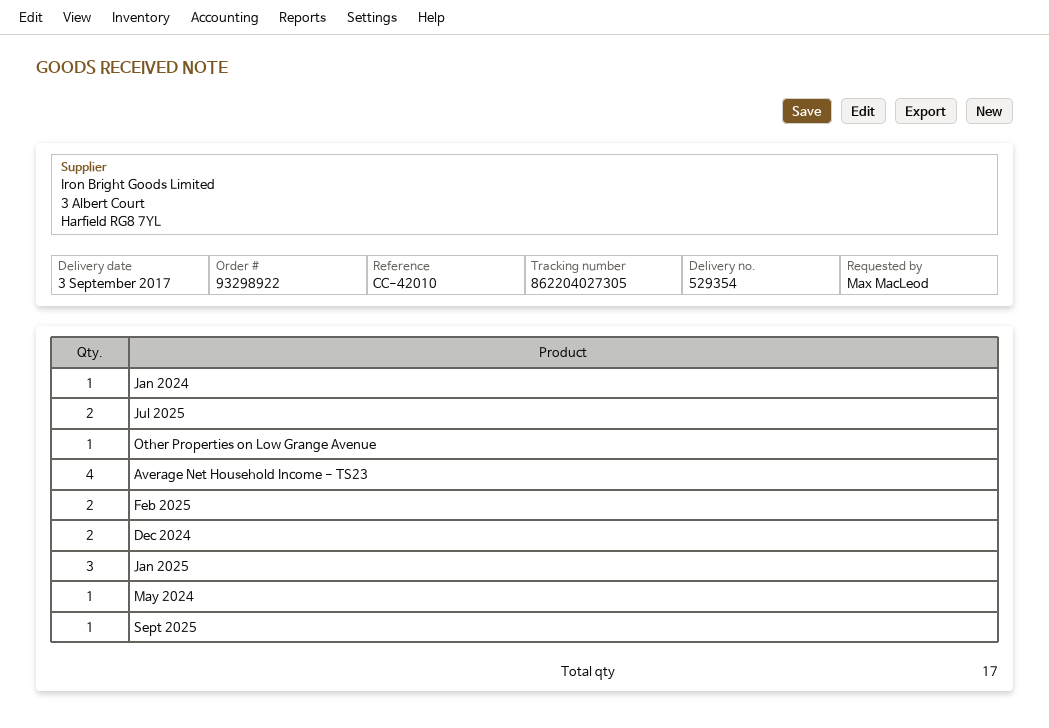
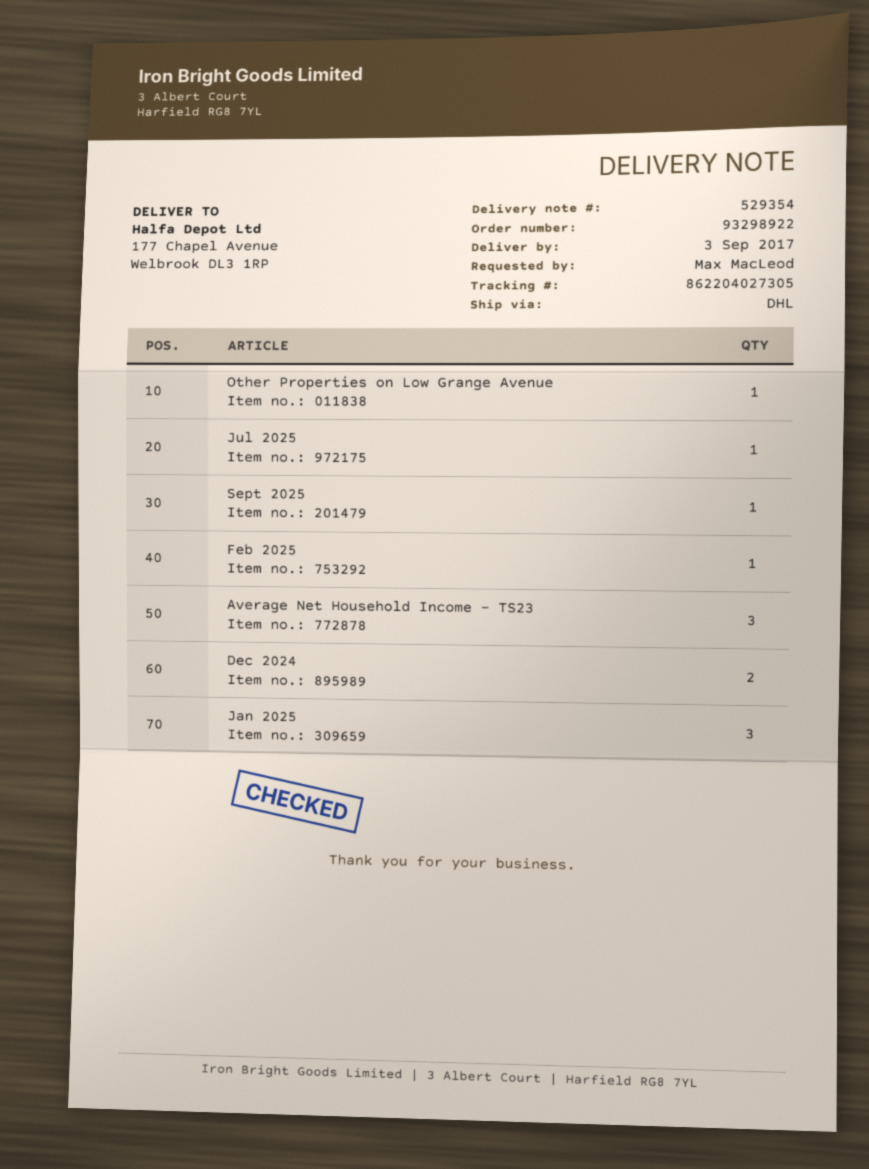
Jan 2024: 1 -> none
Jul 2025: 2 -> 1
Average Net Household Income - TS23: 4 -> 3
Feb 2025: 2 -> 1
May 2024: 1 -> none

